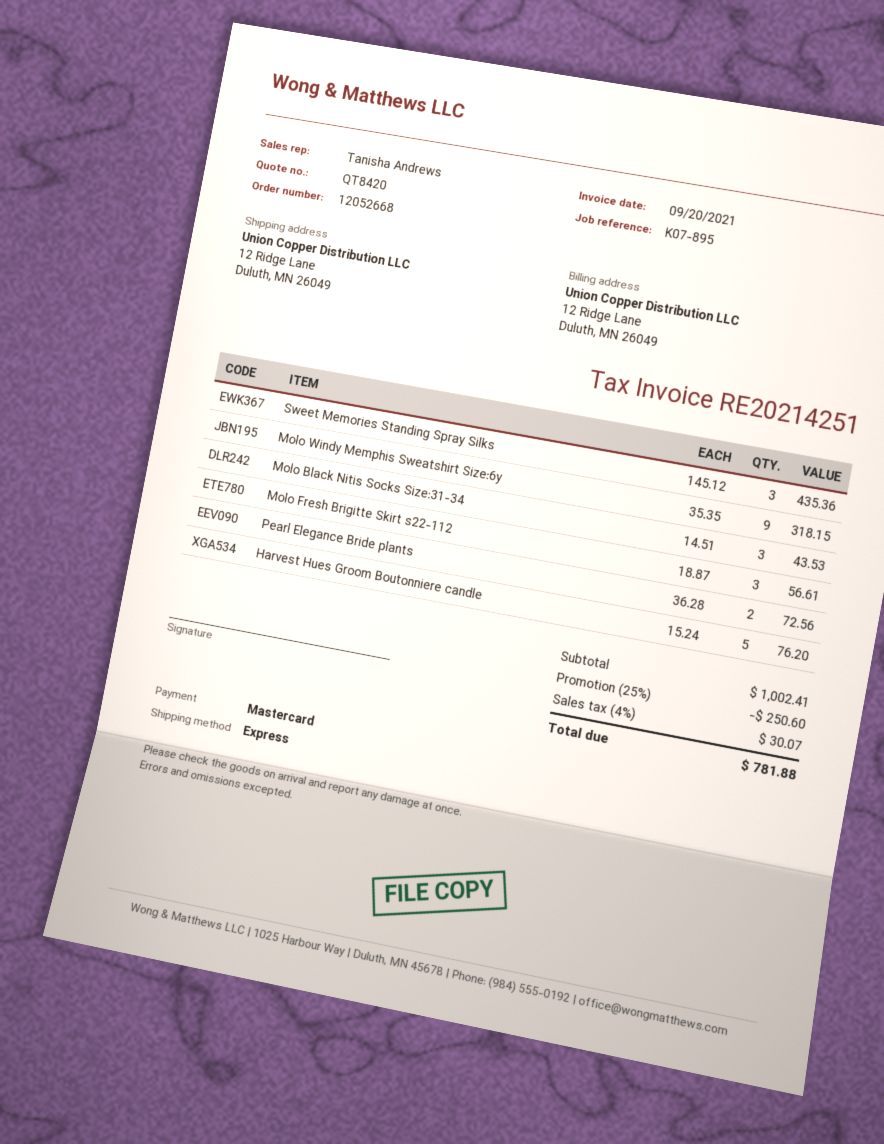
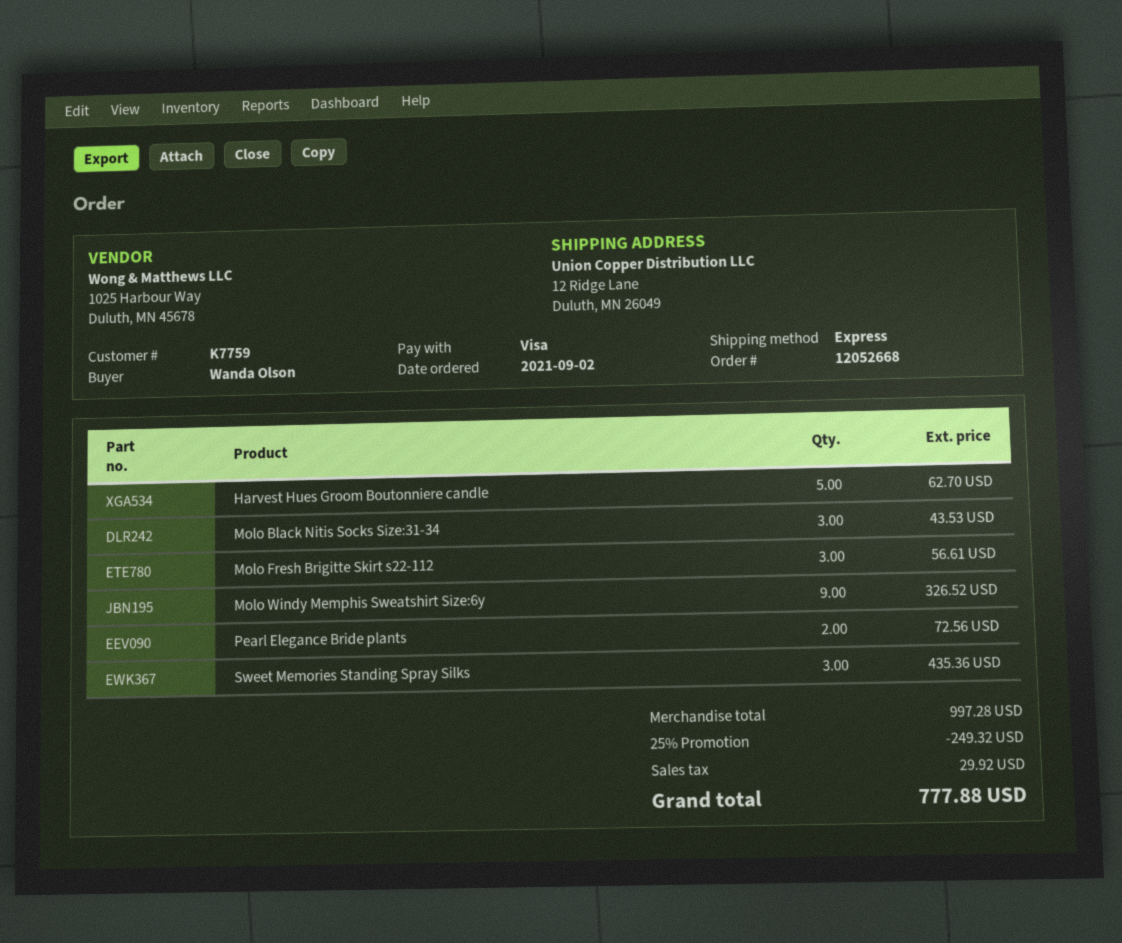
payment method: Mastercard -> Visa
Molo Windy Memphis Sweatshirt Size:6y: 9 for 318.15 -> 9 for 326.52
Harvest Hues Groom Boutonniere candle: 5 for 76.20 -> 5 for 62.70
subtotal: 1002.41 -> 997.28
discount: 25% = 250.60 -> 25% = 249.32
tax: 30.07 -> 29.92
total: 781.88 -> 777.88

